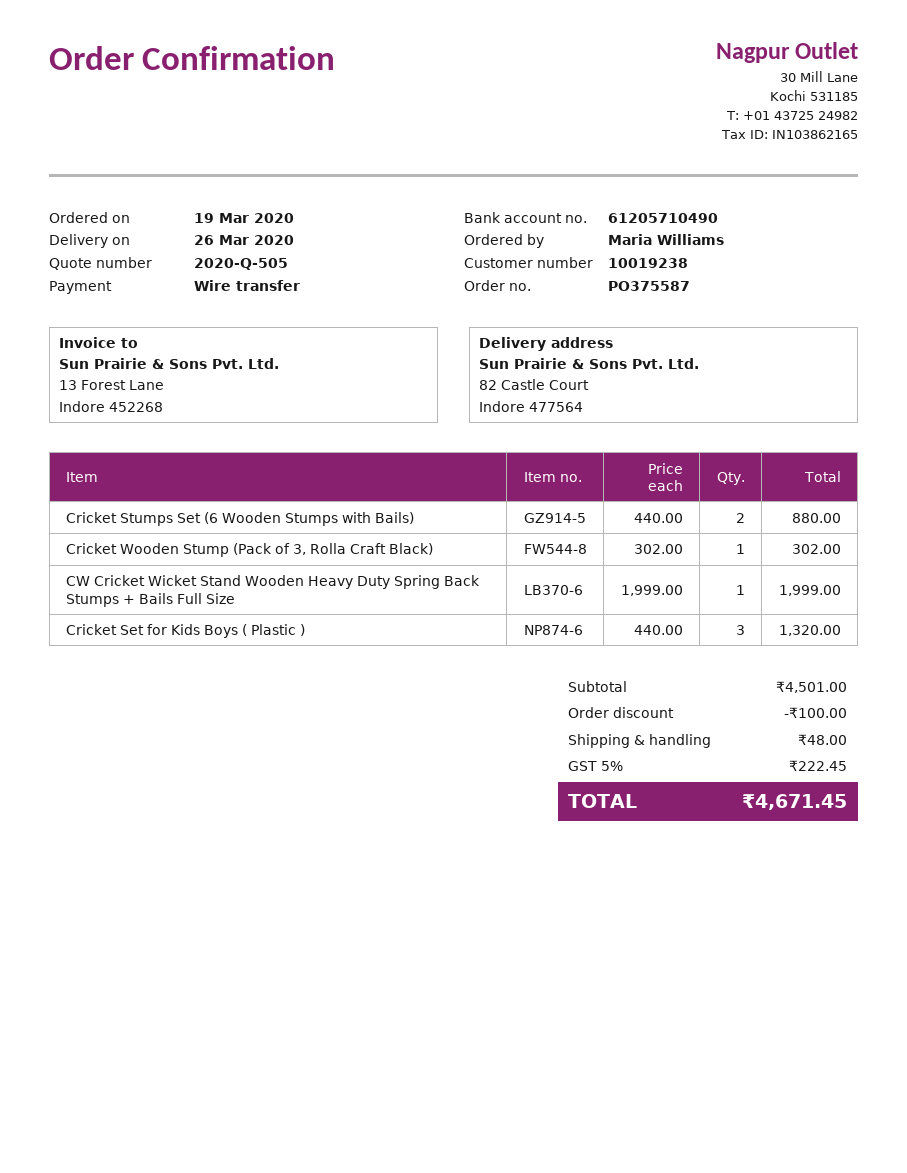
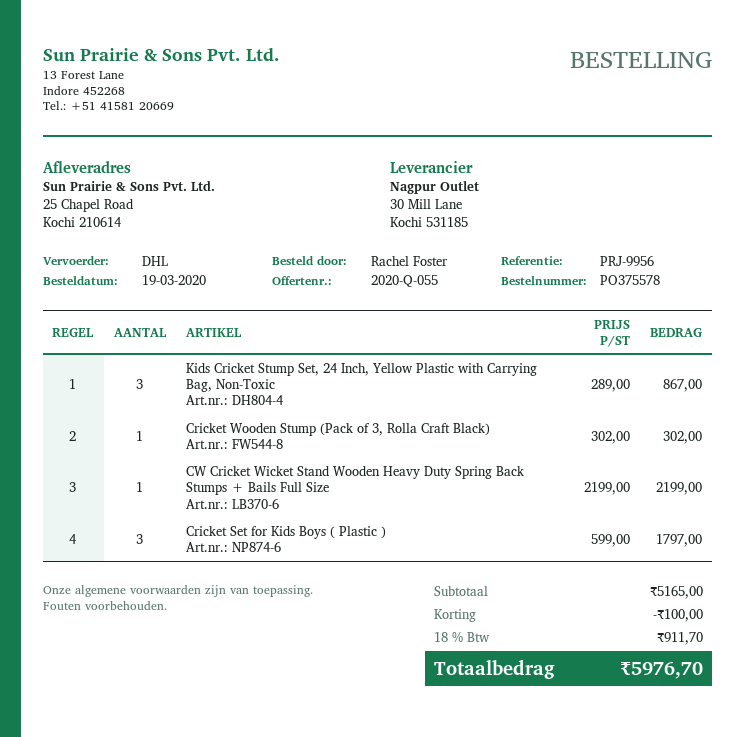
quote number: 2020-Q-505 -> 2020-Q-055
order number: PO375587 -> PO375578
ordered by: Maria Williams -> Rachel Foster
ship to: 82 Castle Court, Indore 477564 -> 25 Chapel Road, Kochi 210614
Cricket Stumps Set (6 Wooden Stumps with Bails): 2 x 440.00 = 880.00 -> none
CW Cricket Wicket Stand Wooden Heavy Duty Spring Back Stumps + Bails Full Size: 1 x 1999.00 = 1999.00 -> 1 x 2199.00 = 2199.00
Cricket Set for Kids Boys ( Plastic ): 3 x 440.00 = 1320.00 -> 3 x 599.00 = 1797.00
Kids Cricket Stump Set, 24 Inch, Yellow Plastic with Carrying Bag, Non-Toxic: none -> 3 x 289.00 = 867.00
subtotal: 4501.00 -> 5165.00
shipping: 48.00 -> none
tax: 5% = 222.45 -> 18% = 911.70
total: 4671.45 -> 5976.70

